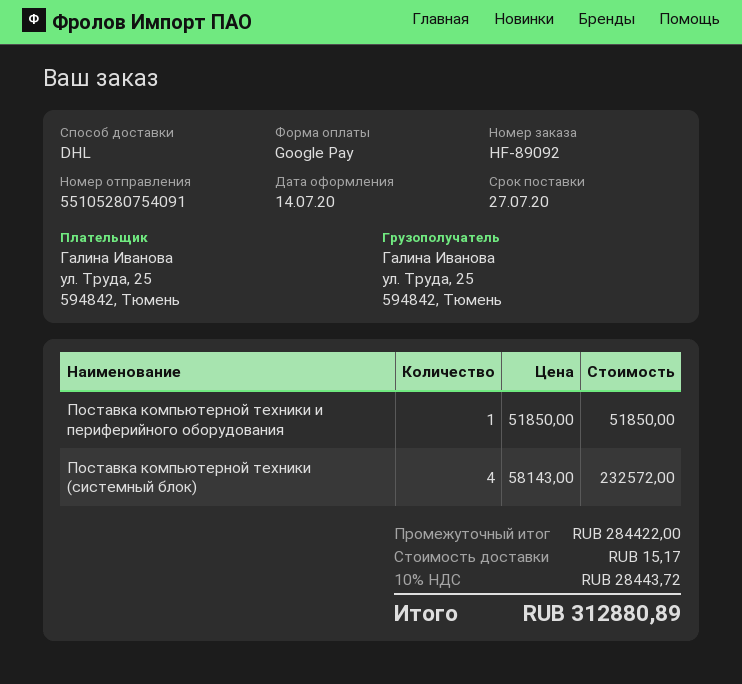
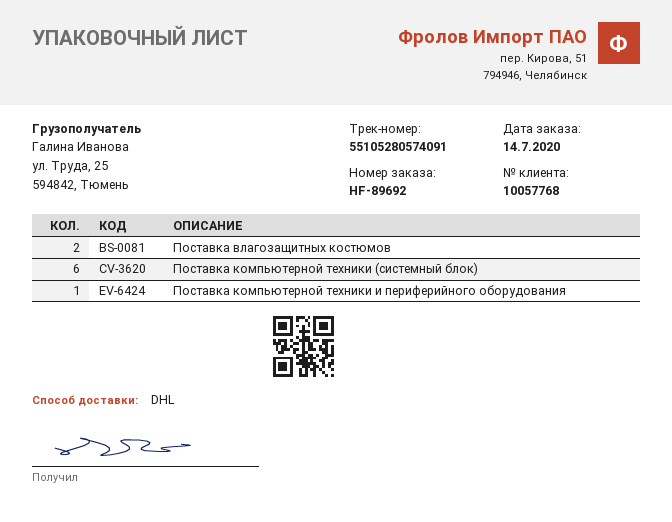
order number: HF-89092 -> HF-89692
tracking number: 55105280754091 -> 55105280574091
Поставка компьютерной техники (системный блок): 4 -> 6
Поставка влагозащитных костюмов: none -> 2

